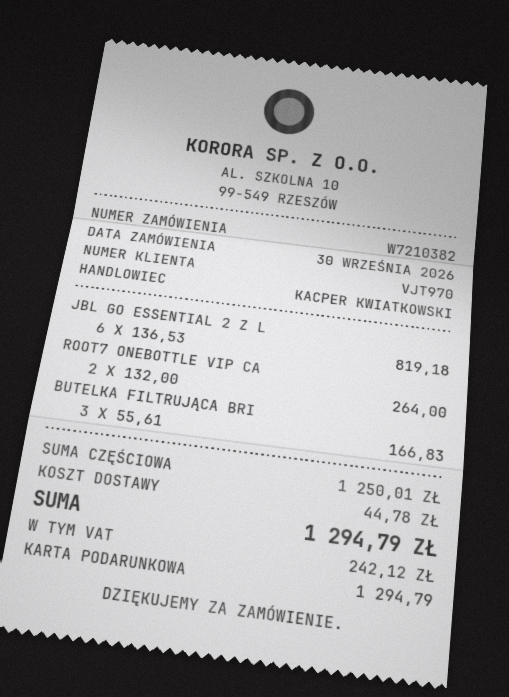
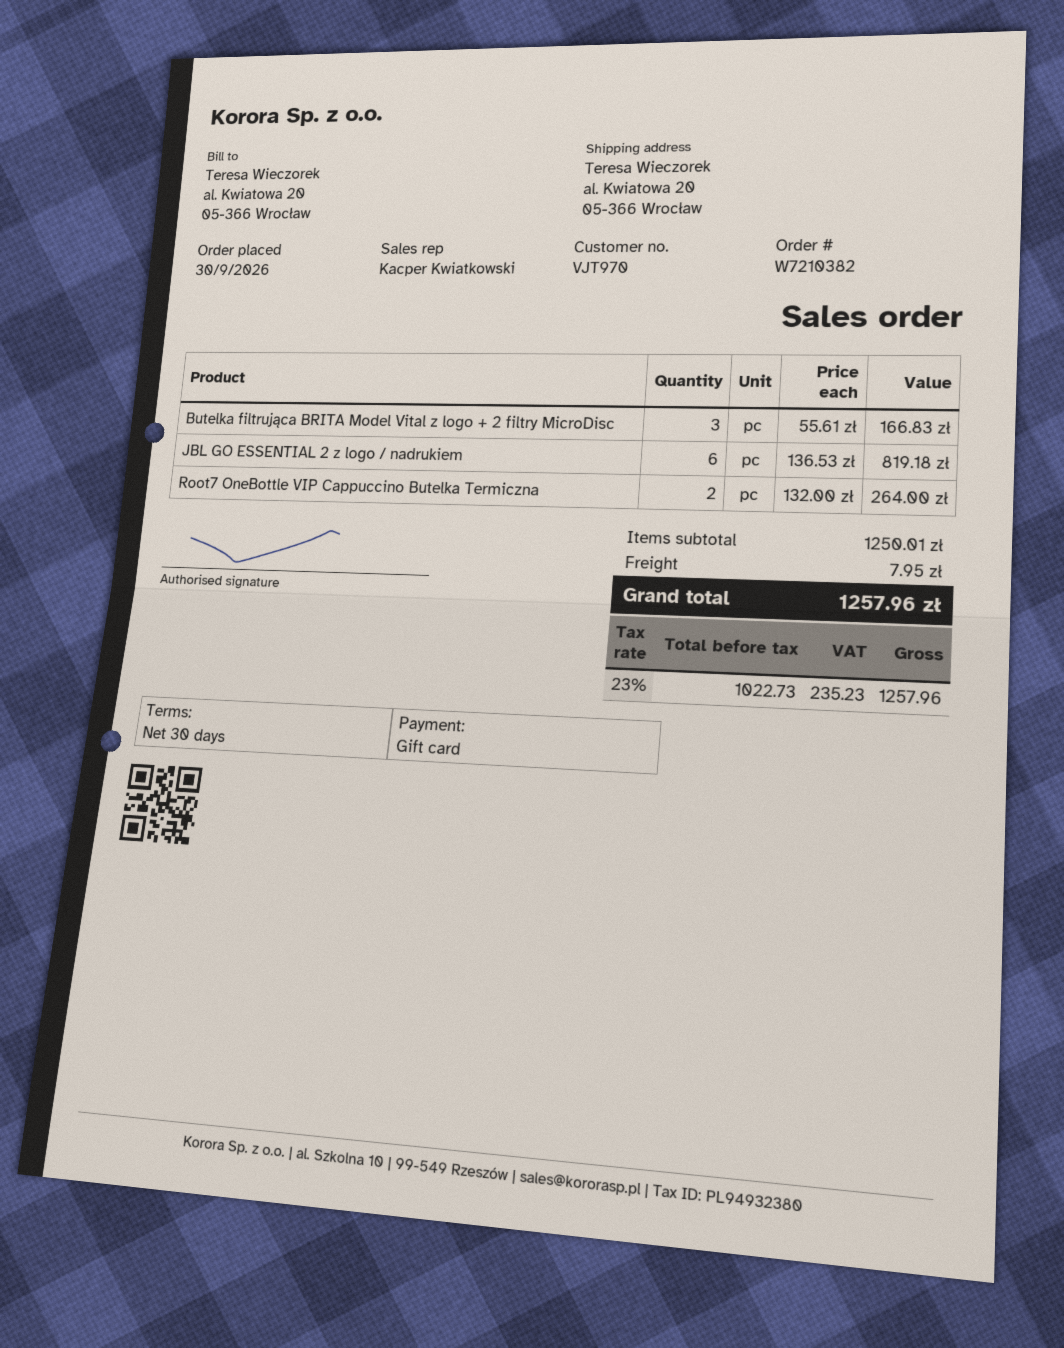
shipping: 44.78 -> 7.95
tax: 242.12 -> 235.23
total: 1294.79 -> 1257.96

